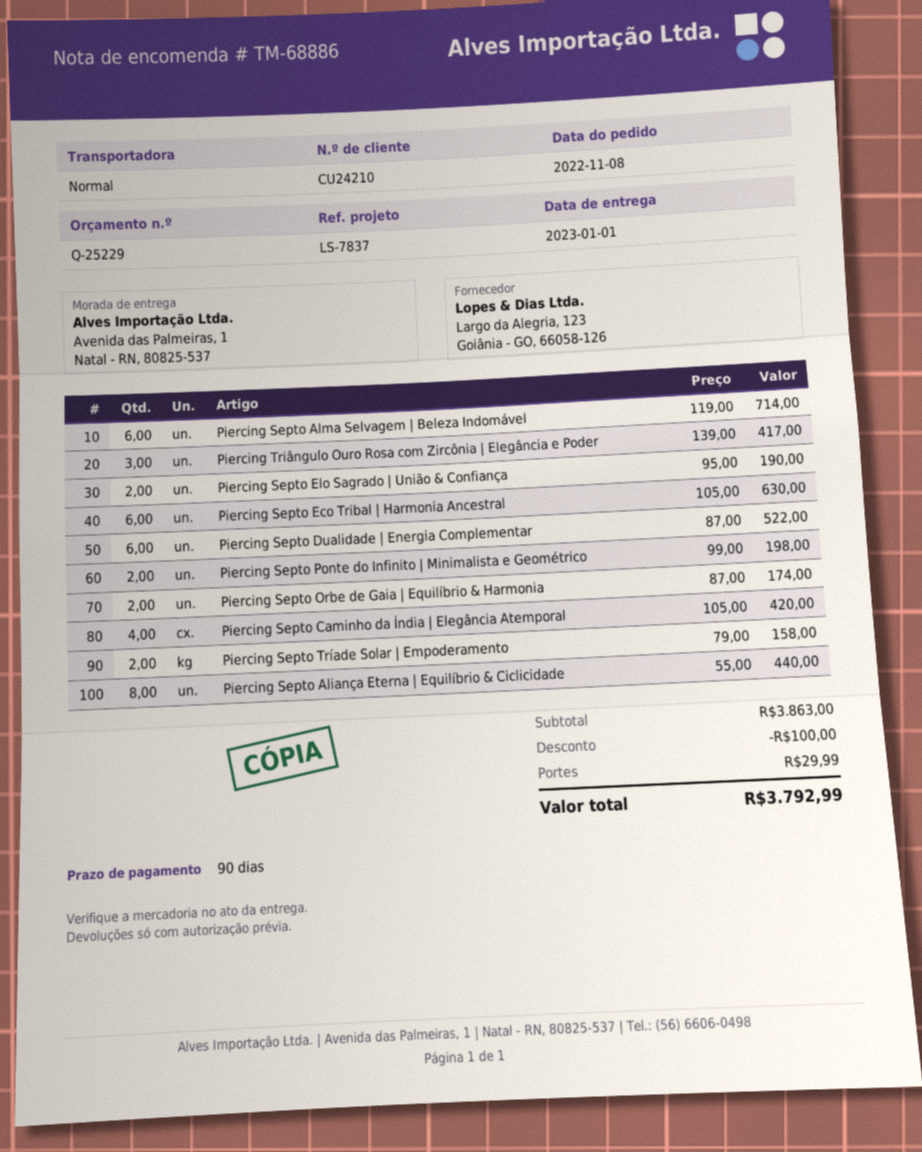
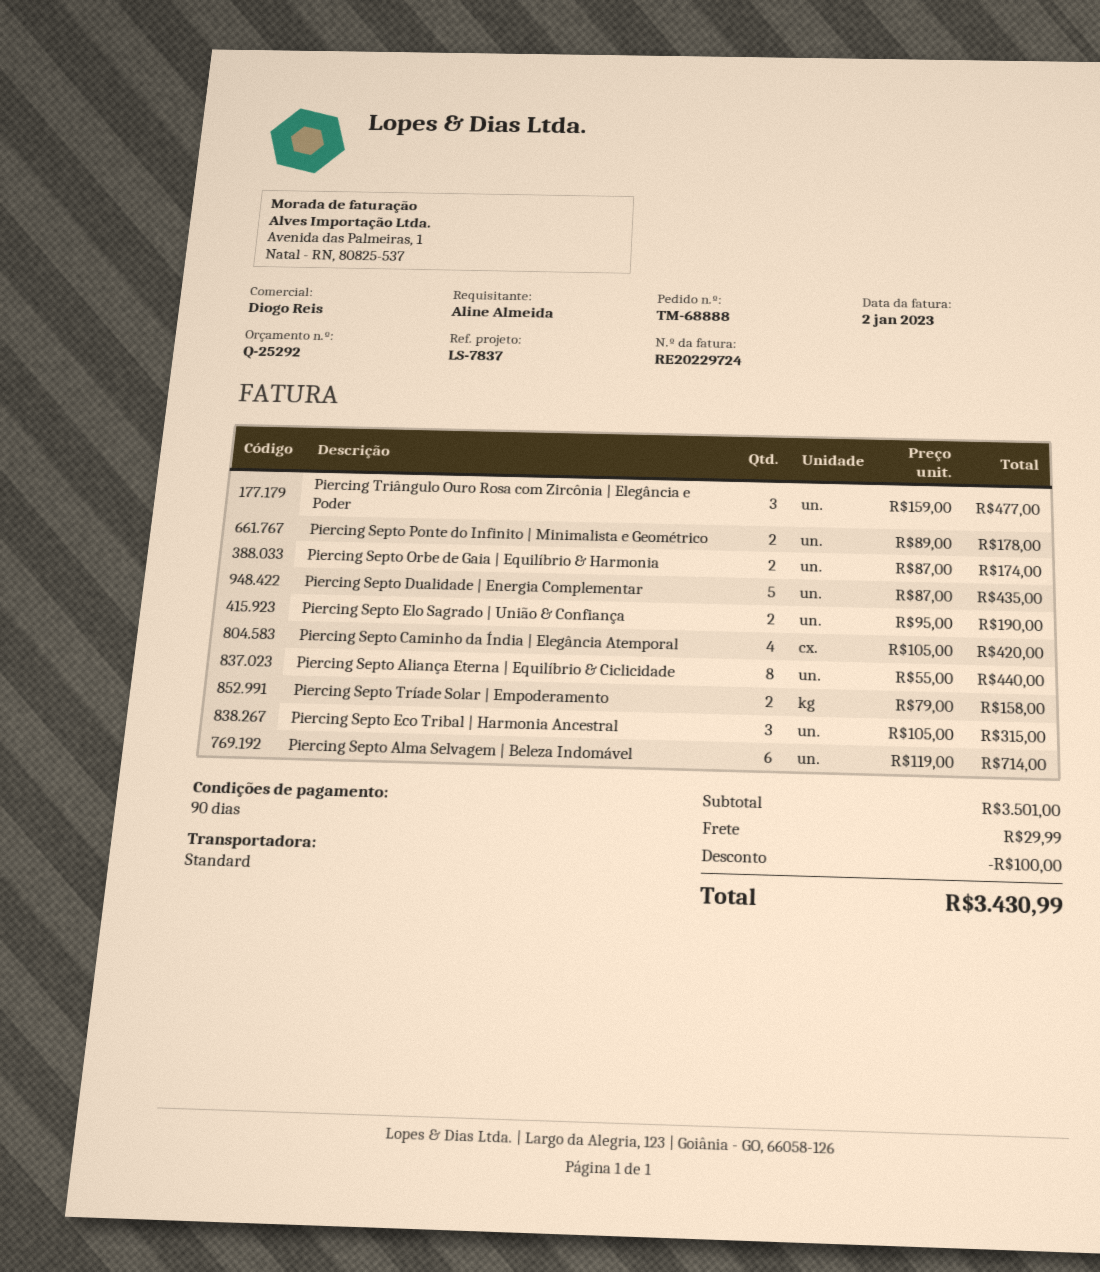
quote number: Q-25229 -> Q-25292
order number: TM-68886 -> TM-68888
Piercing Triângulo Ouro Rosa com Zircônia | Elegância e Poder: 3 x 139.00 = 417.00 -> 3 x 159.00 = 477.00
Piercing Septo Eco Tribal | Harmonia Ancestral: 6 x 105.00 = 630.00 -> 3 x 105.00 = 315.00
Piercing Septo Dualidade | Energia Complementar: 6 x 87.00 = 522.00 -> 5 x 87.00 = 435.00
Piercing Septo Ponte do Infinito | Minimalista e Geométrico: 2 x 99.00 = 198.00 -> 2 x 89.00 = 178.00
subtotal: 3863.00 -> 3501.00
total: 3792.99 -> 3430.99

